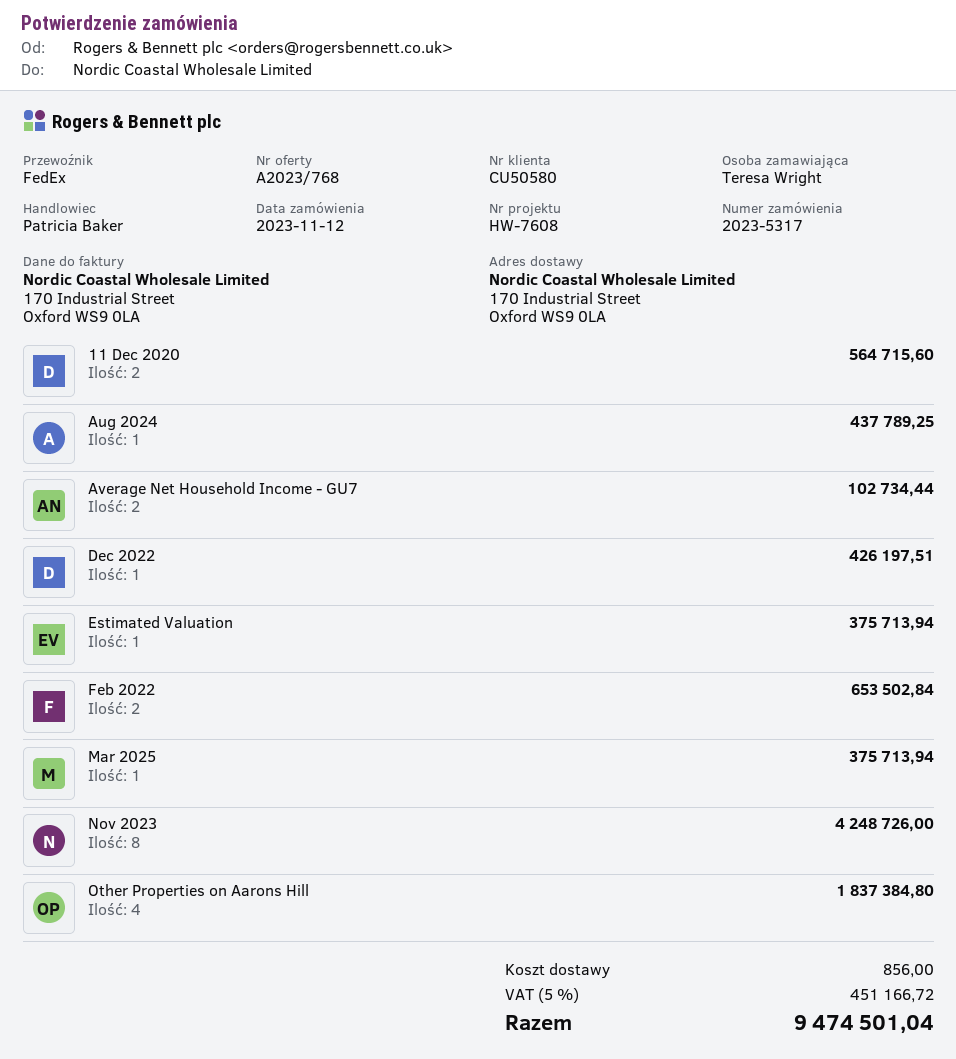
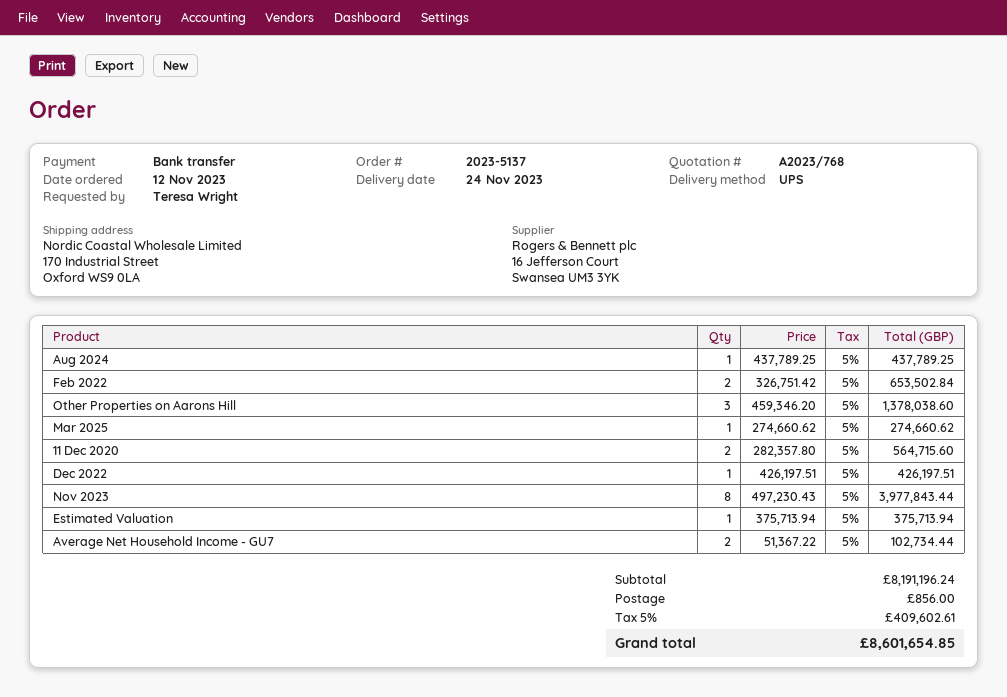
order number: 2023-5317 -> 2023-5137
shipping method: FedEx -> UPS
Mar 2025: 1 for 375713.94 -> 1 for 274660.62
Nov 2023: 8 for 4248726.00 -> 8 for 3977843.44
Other Properties on Aarons Hill: 4 for 1837384.80 -> 3 for 1378038.60
tax: 5% = 451166.72 -> 5% = 409602.61
total: 9474501.04 -> 8601654.85

